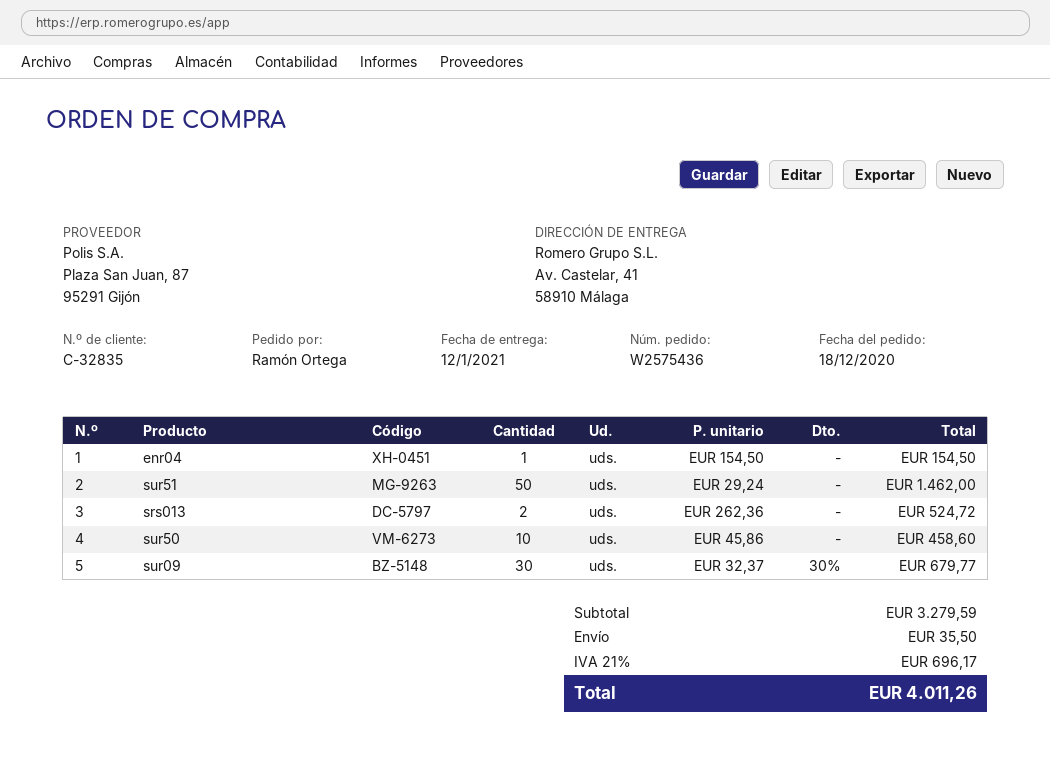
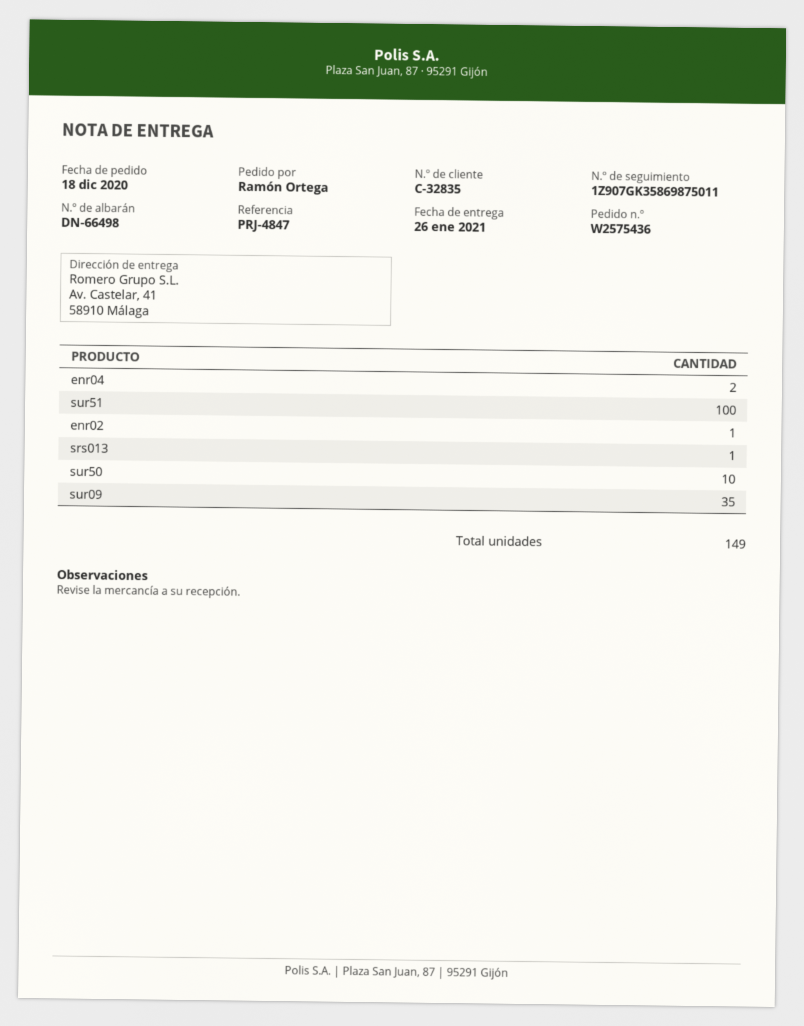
delivery date: 2021-01-12 -> 2021-01-26
enr04: 1 -> 2
sur51: 50 -> 100
srs013: 2 -> 1
sur09: 30 -> 35
enr02: none -> 1

